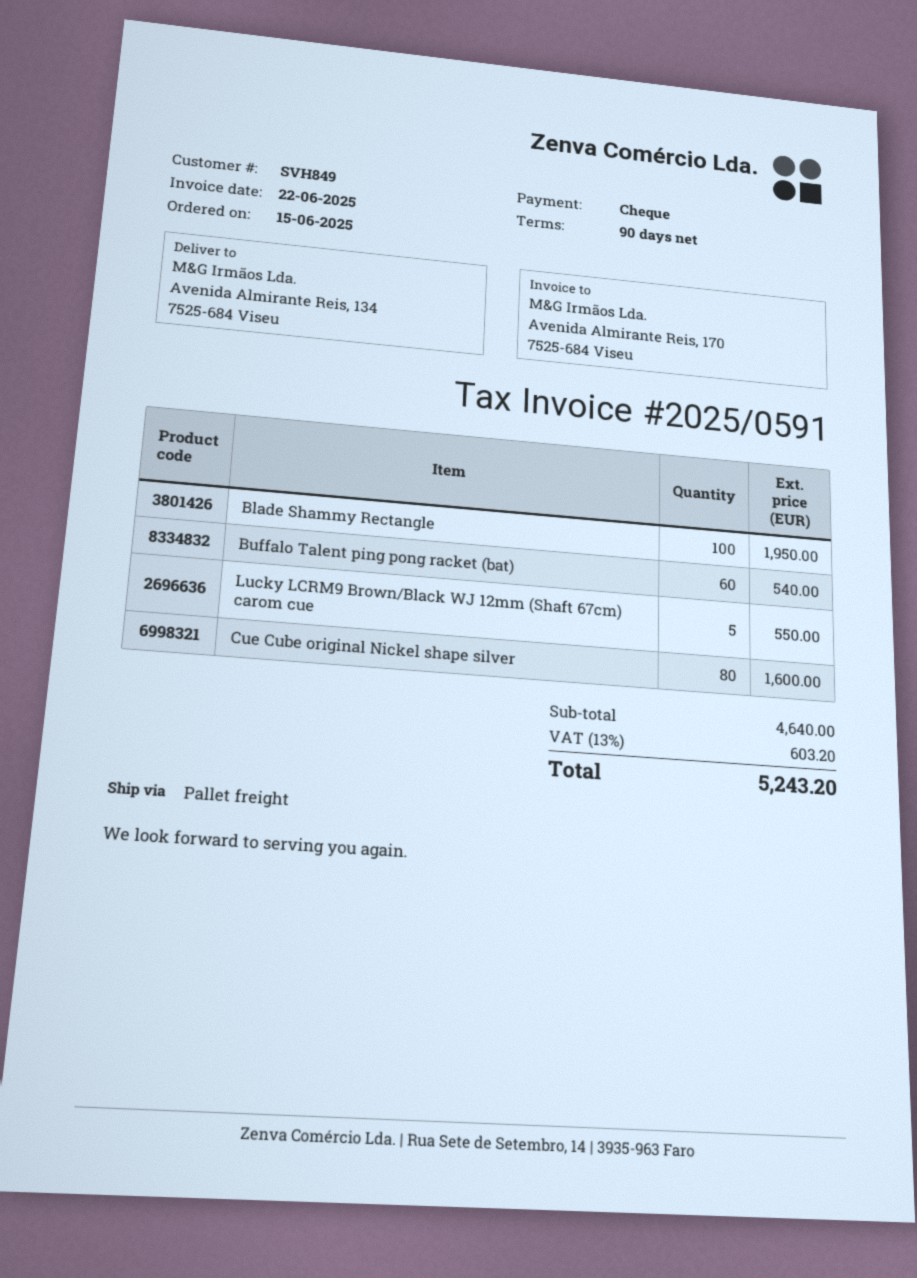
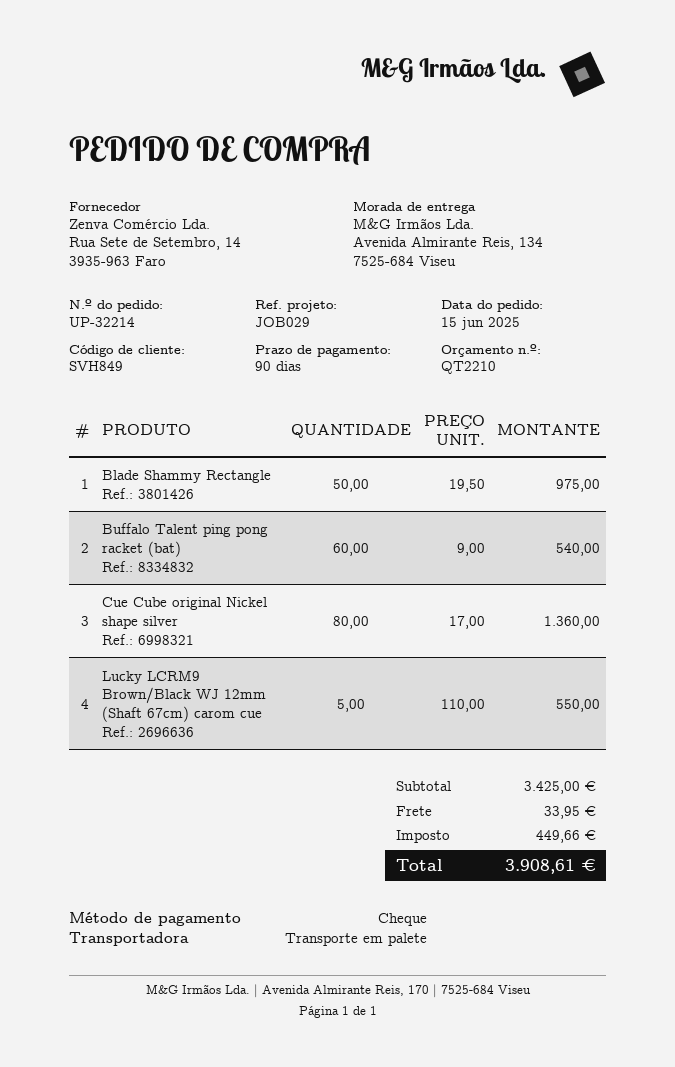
Blade Shammy Rectangle: 100 for 1950.00 -> 50 for 975.00
Cue Cube original Nickel shape silver: 80 for 1600.00 -> 80 for 1360.00
subtotal: 4640.00 -> 3425.00
shipping: none -> 33.95
tax: 603.20 -> 449.66
total: 5243.20 -> 3908.61

